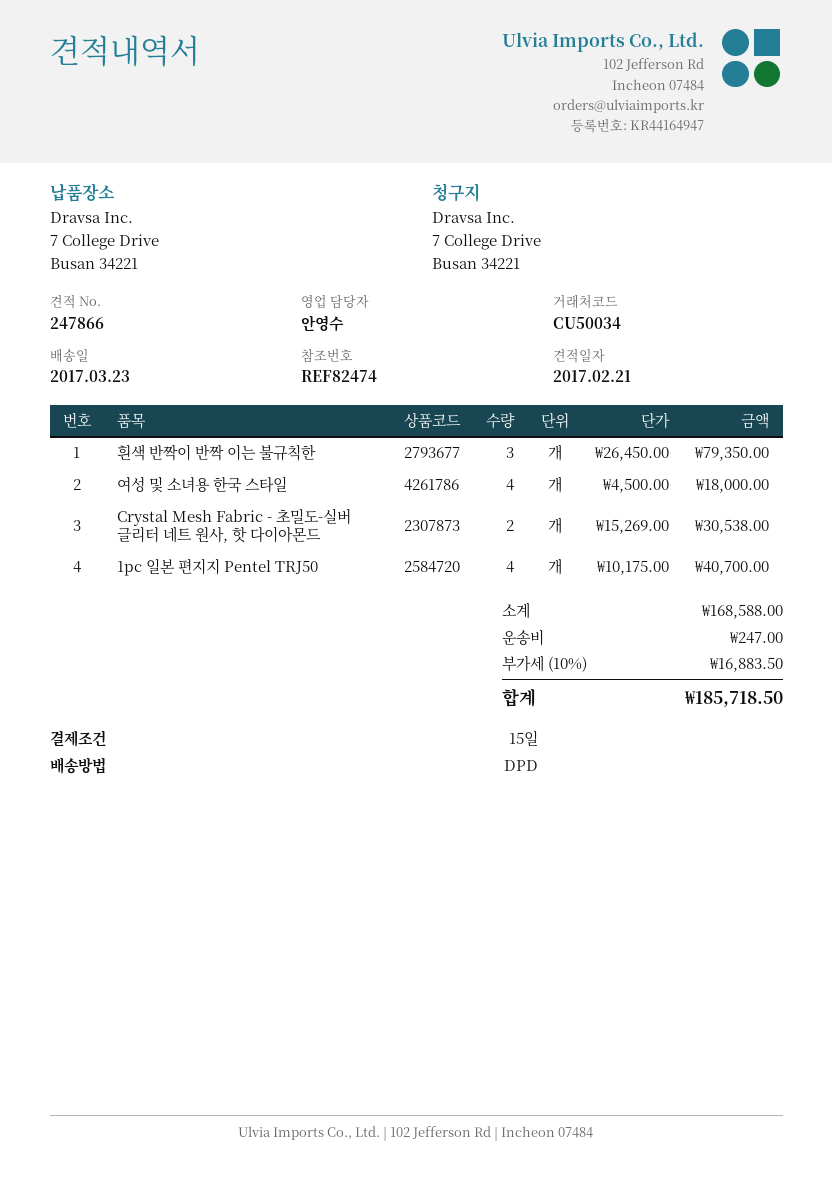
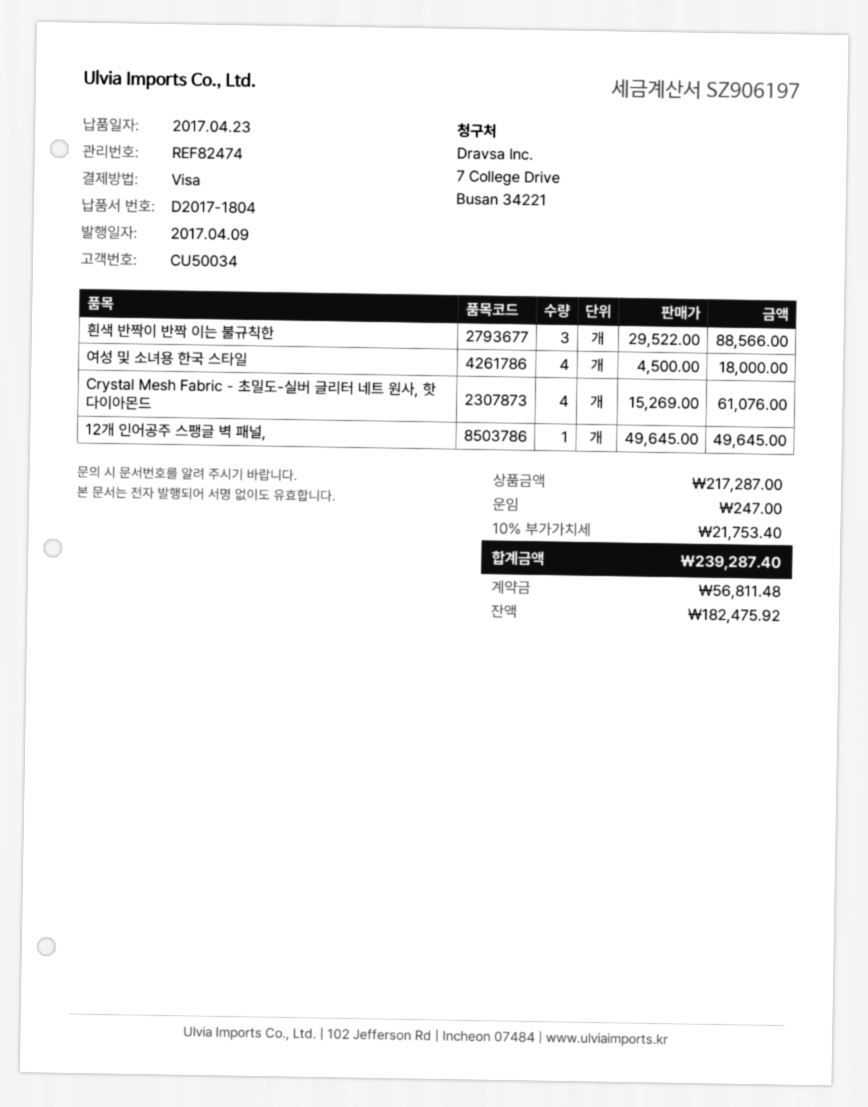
delivery date: 2017-03-23 -> 2017-04-23
흰색 반짝이 반짝 이는 불규칙한: 3 x 26450.00 = 79350.00 -> 3 x 29522.00 = 88566.00
Crystal Mesh Fabric - 초밀도-실버 글리터 네트 원사, 핫 다이아몬드: 2 x 15269.00 = 30538.00 -> 4 x 15269.00 = 61076.00
1pc 일본 편지지 Pentel TRJ50: 4 x 10175.00 = 40700.00 -> none
12개 인어공주 스팽글 벽 패널,: none -> 1 x 49645.00 = 49645.00
subtotal: 168588.00 -> 217287.00
tax: 10% = 16883.50 -> 10% = 21753.40
total: 185718.50 -> 239287.40

